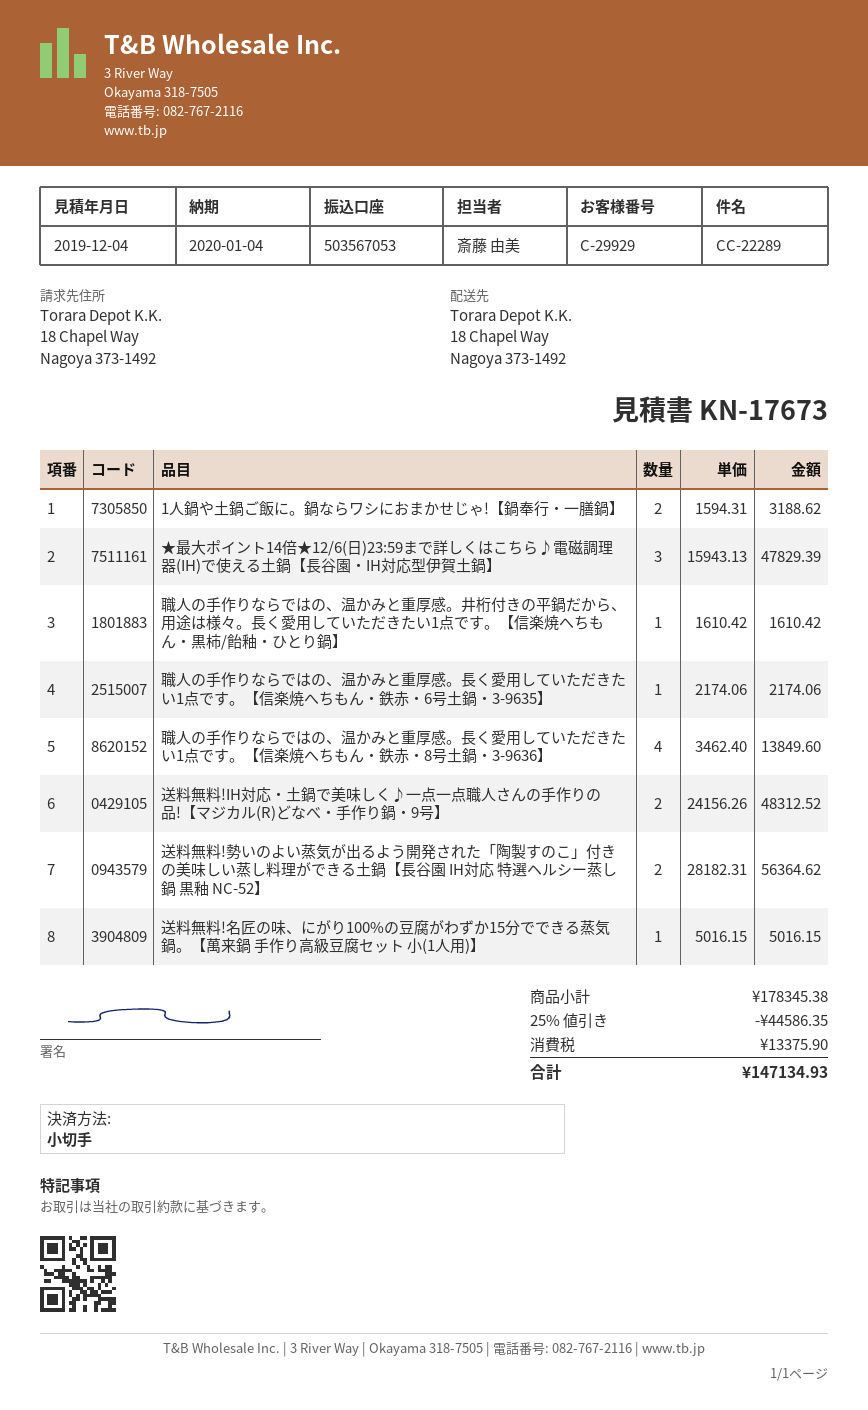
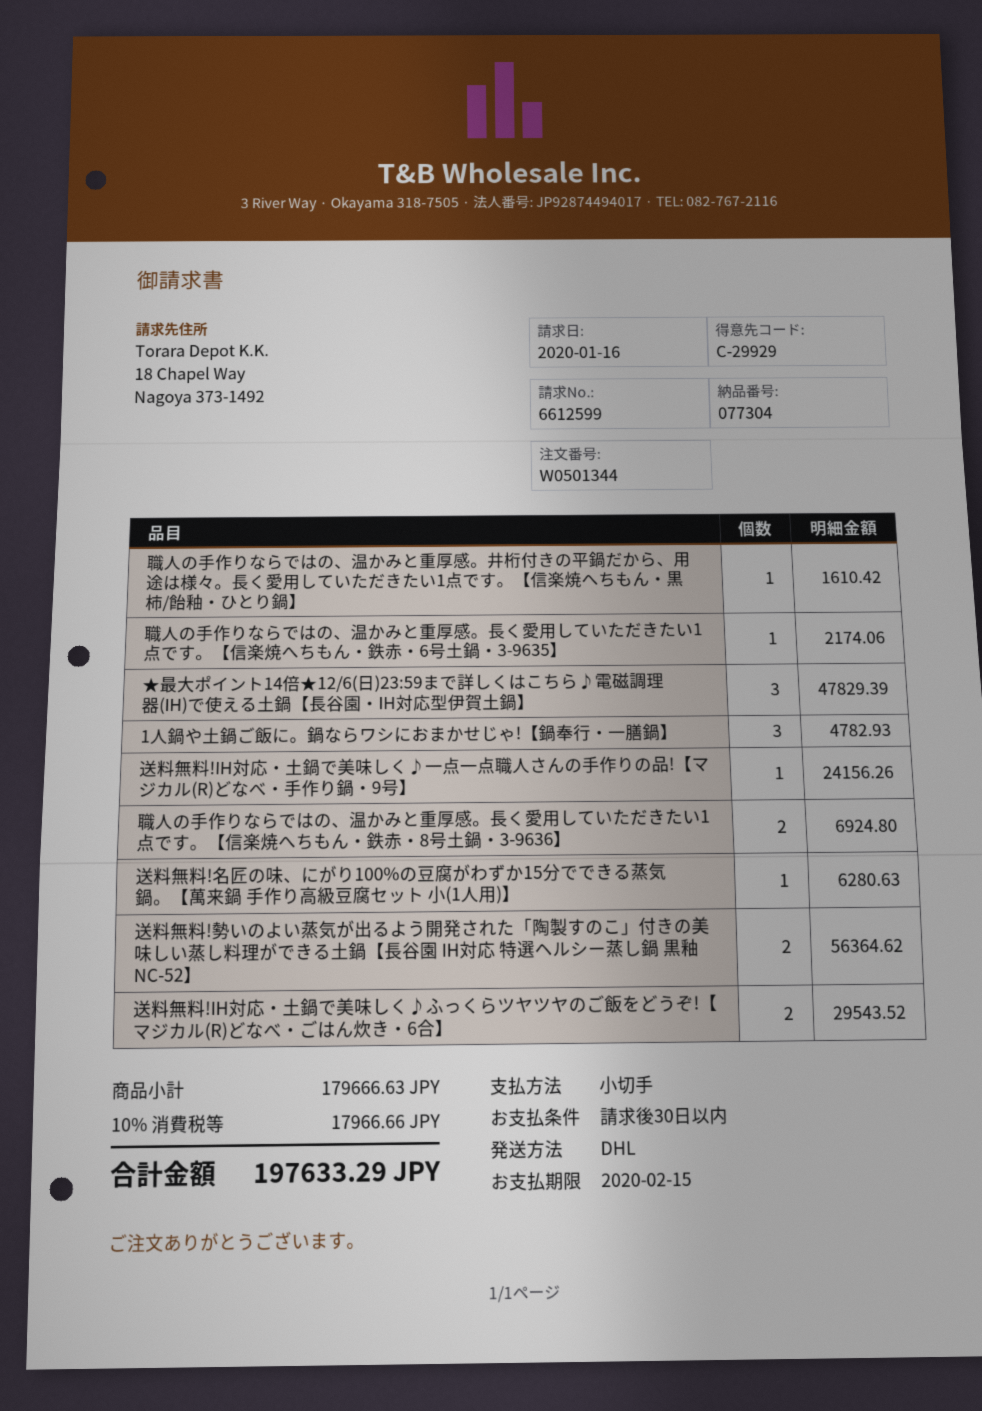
1人鍋や土鍋ご飯に。鍋ならワシにおまかせじゃ!【鍋奉行・一膳鍋】: 2 for 3188.62 -> 3 for 4782.93
職人の手作りならではの、温かみと重厚感。長く愛用していただきたい1点です。【信楽焼へちもん・鉄赤・8号土鍋・3-9636】: 4 for 13849.60 -> 2 for 6924.80
送料無料!IH対応・土鍋で美味しく♪一点一点職人さんの手作りの品!【マジカル(R)どなべ・手作り鍋・9号】: 2 for 48312.52 -> 1 for 24156.26
送料無料!名匠の味、にがり100%の豆腐がわずか15分でできる蒸気鍋。【萬来鍋 手作り高級豆腐セット 小(1人用)】: 1 for 5016.15 -> 1 for 6280.63
送料無料!IH対応・土鍋で美味しく♪ふっくらツヤツヤのご飯をどうぞ!【マジカル(R)どなべ・ごはん炊き・6合】: none -> 2 for 29543.52
subtotal: 178345.38 -> 179666.63
discount: 25% = 44586.35 -> none
tax: 13375.90 -> 17966.66
total: 147134.93 -> 197633.29

